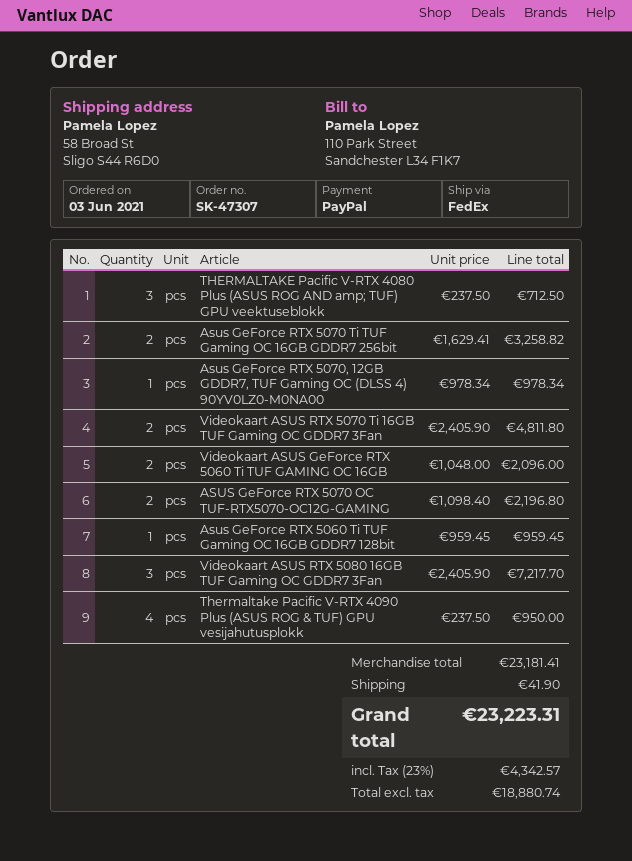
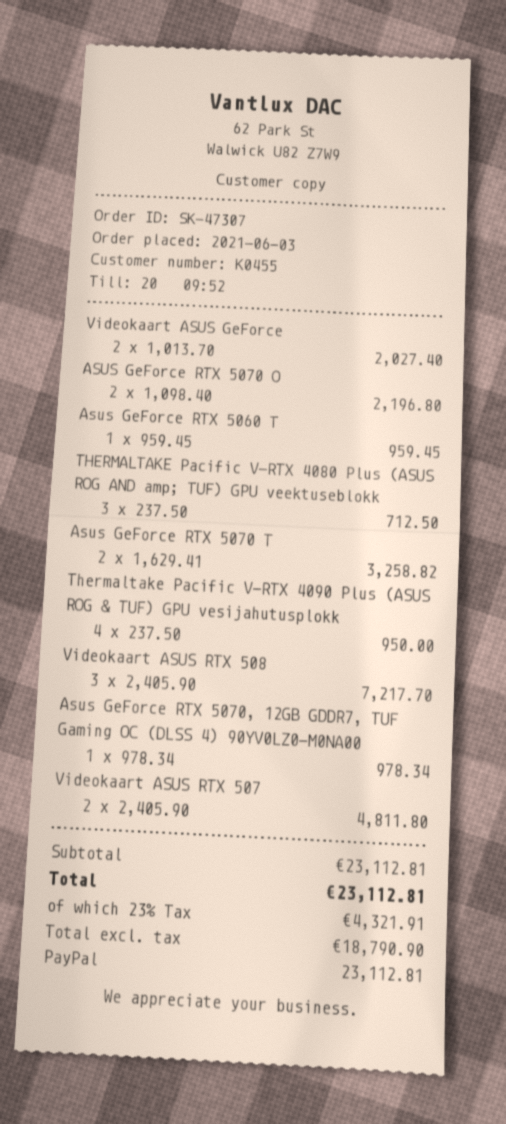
Videokaart ASUS GeForce RTX 5060 Ti TUF GAMING OC 16GB: 2 x 1048.00 = 2096.00 -> 2 x 1013.70 = 2027.40
subtotal: 23181.41 -> 23112.81
shipping: 41.90 -> none
net: 18880.74 -> 18790.90
tax: 23% = 4342.57 -> 23% = 4321.91
total: 23223.31 -> 23112.81

